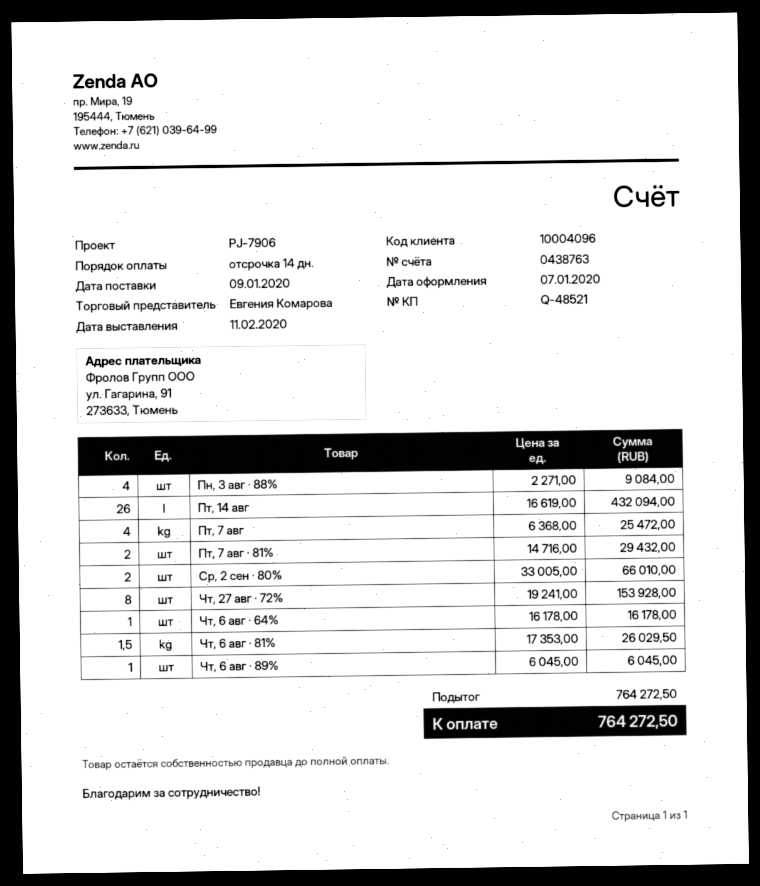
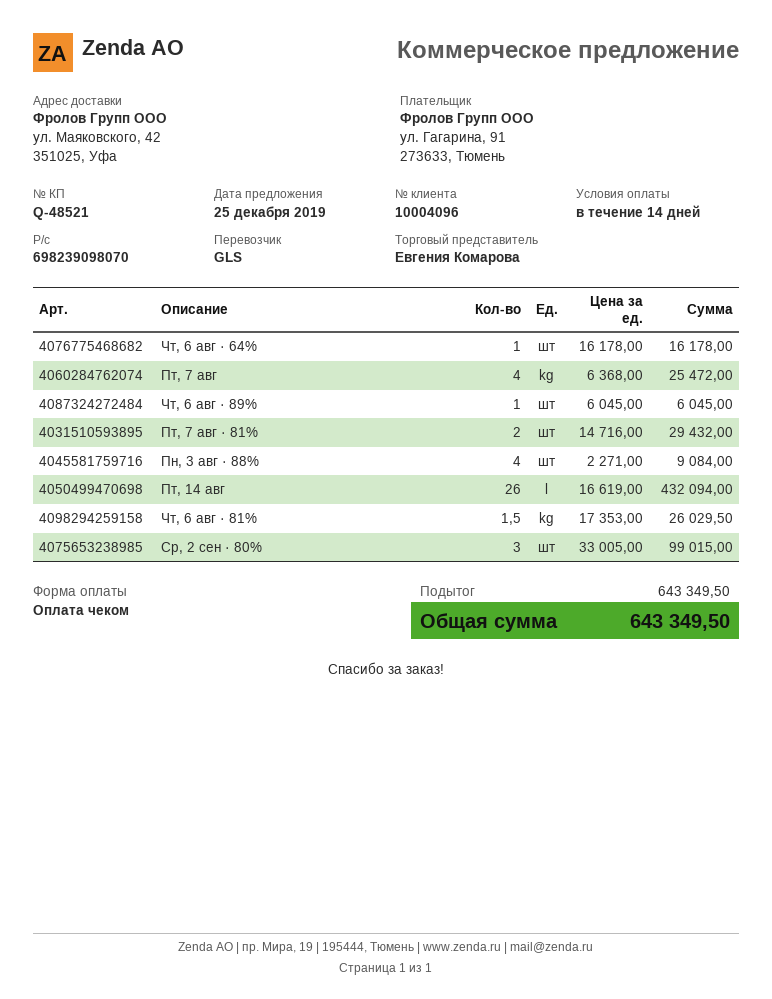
Ср, 2 сен · 80%: 2 x 33005.00 = 66010.00 -> 3 x 33005.00 = 99015.00
Чт, 27 авг · 72%: 8 x 19241.00 = 153928.00 -> none
subtotal: 764272.50 -> 643349.50
total: 764272.50 -> 643349.50

